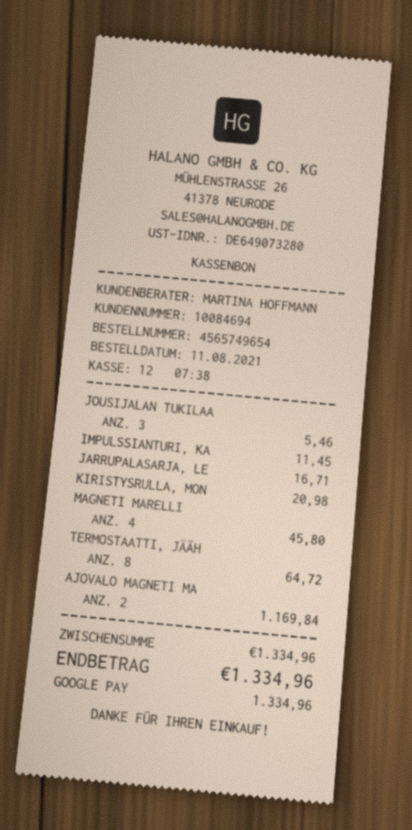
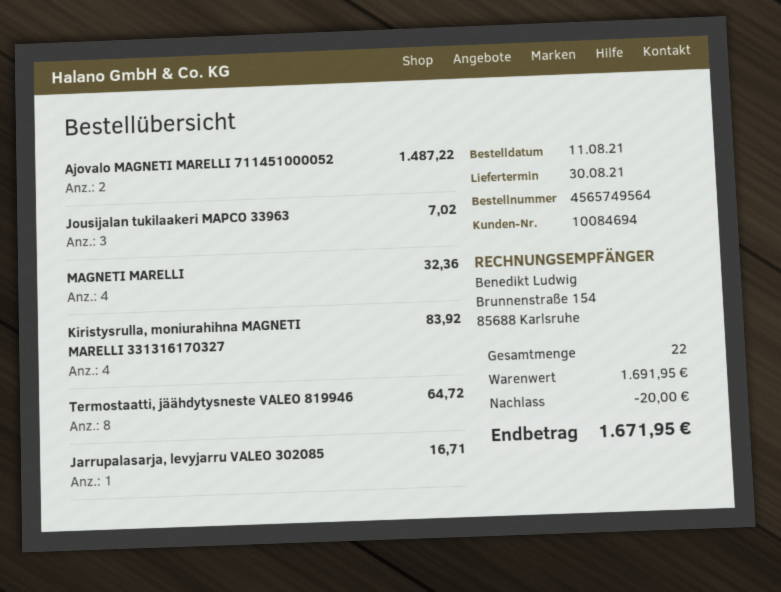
order number: 4565749654 -> 4565749564
JOUSIJALAN TUKILAA: 3 for 5.46 -> 3 for 7.02
IMPULSSIANTURI, KA: 1 for 11.45 -> none
KIRISTYSRULLA, MON: 1 for 20.98 -> 4 for 83.92
MAGNETI MARELLI: 4 for 45.80 -> 4 for 32.36
AJOVALO MAGNETI MA: 2 for 1169.84 -> 2 for 1487.22
subtotal: 1334.96 -> 1691.95
discount: none -> 20.00
total: 1334.96 -> 1671.95

